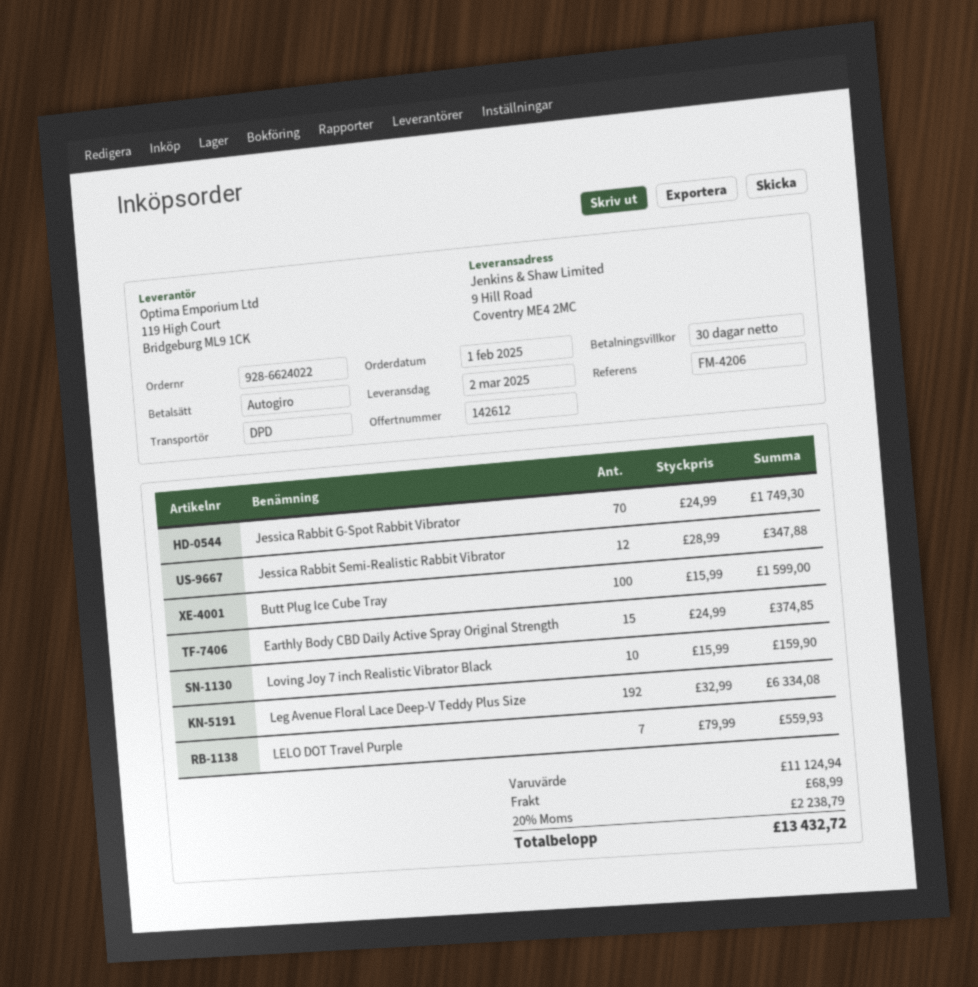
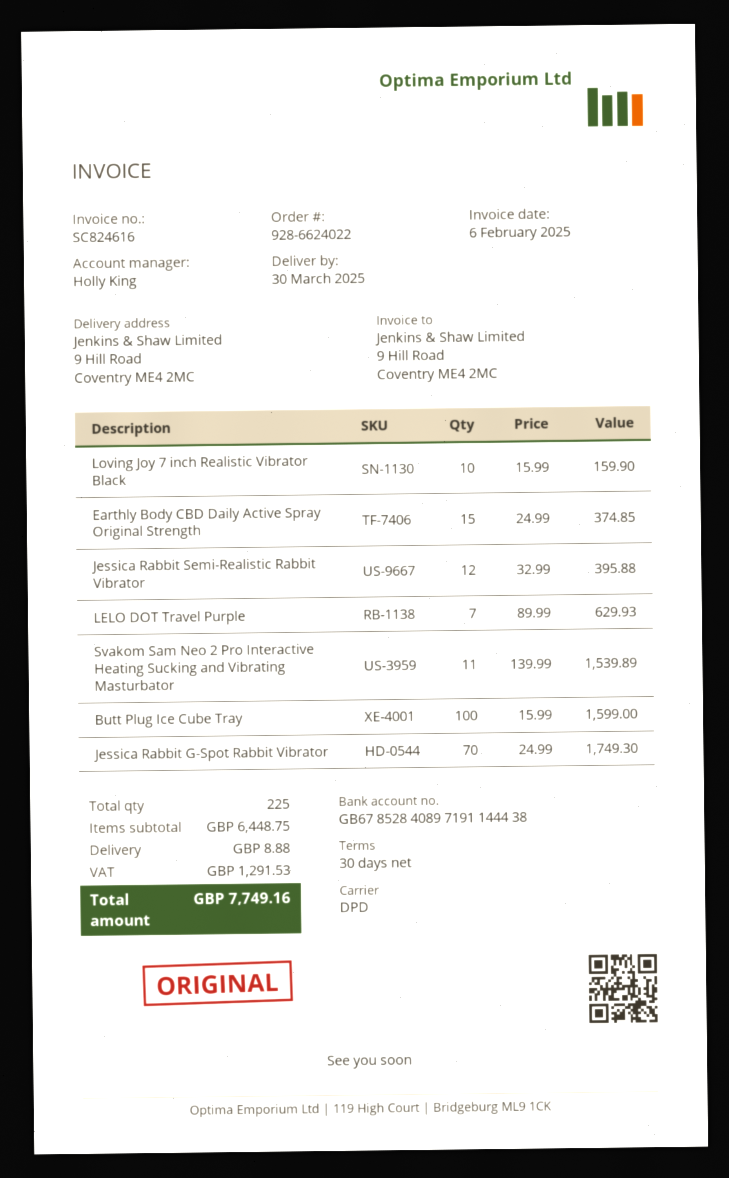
delivery date: 2025-03-02 -> 2025-03-30
Jessica Rabbit Semi-Realistic Rabbit Vibrator: 12 x 28.99 = 347.88 -> 12 x 32.99 = 395.88
Leg Avenue Floral Lace Deep-V Teddy Plus Size: 192 x 32.99 = 6334.08 -> none
LELO DOT Travel Purple: 7 x 79.99 = 559.93 -> 7 x 89.99 = 629.93
Svakom Sam Neo 2 Pro Interactive Heating Sucking and Vibrating Masturbator: none -> 11 x 139.99 = 1539.89
subtotal: 11124.94 -> 6448.75
shipping: 68.99 -> 8.88
tax: 2238.79 -> 1291.53
total: 13432.72 -> 7749.16

